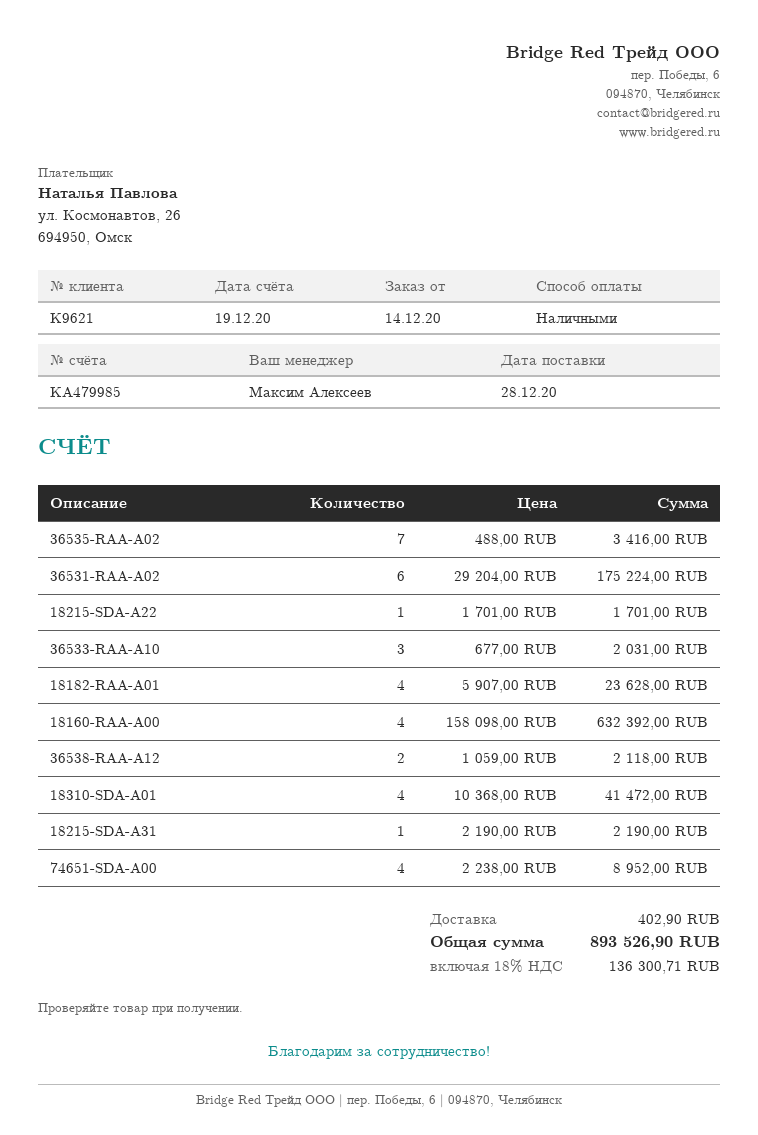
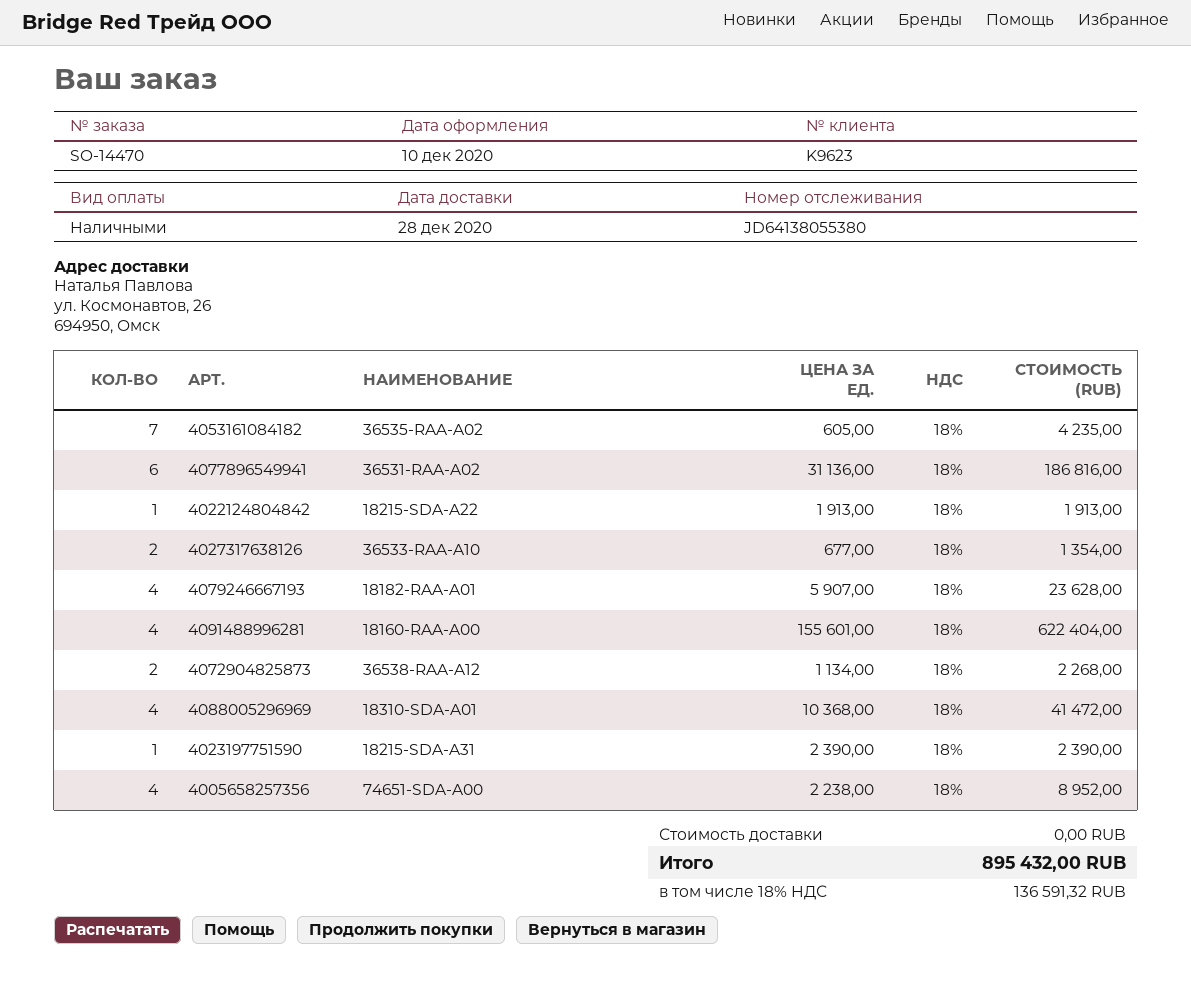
order date: 2020-12-14 -> 2020-12-10
customer number: K9621 -> K9623
36535-RAA-A02: 7 x 488.00 = 3416.00 -> 7 x 605.00 = 4235.00
36531-RAA-A02: 6 x 29204.00 = 175224.00 -> 6 x 31136.00 = 186816.00
18215-SDA-A22: 1 x 1701.00 = 1701.00 -> 1 x 1913.00 = 1913.00
36533-RAA-A10: 3 x 677.00 = 2031.00 -> 2 x 677.00 = 1354.00
18160-RAA-A00: 4 x 158098.00 = 632392.00 -> 4 x 155601.00 = 622404.00
36538-RAA-A12: 2 x 1059.00 = 2118.00 -> 2 x 1134.00 = 2268.00
18215-SDA-A31: 1 x 2190.00 = 2190.00 -> 1 x 2390.00 = 2390.00
shipping: 402.90 -> 0.00
tax: 18% = 136300.71 -> 18% = 136591.32
total: 893526.90 -> 895432.00

